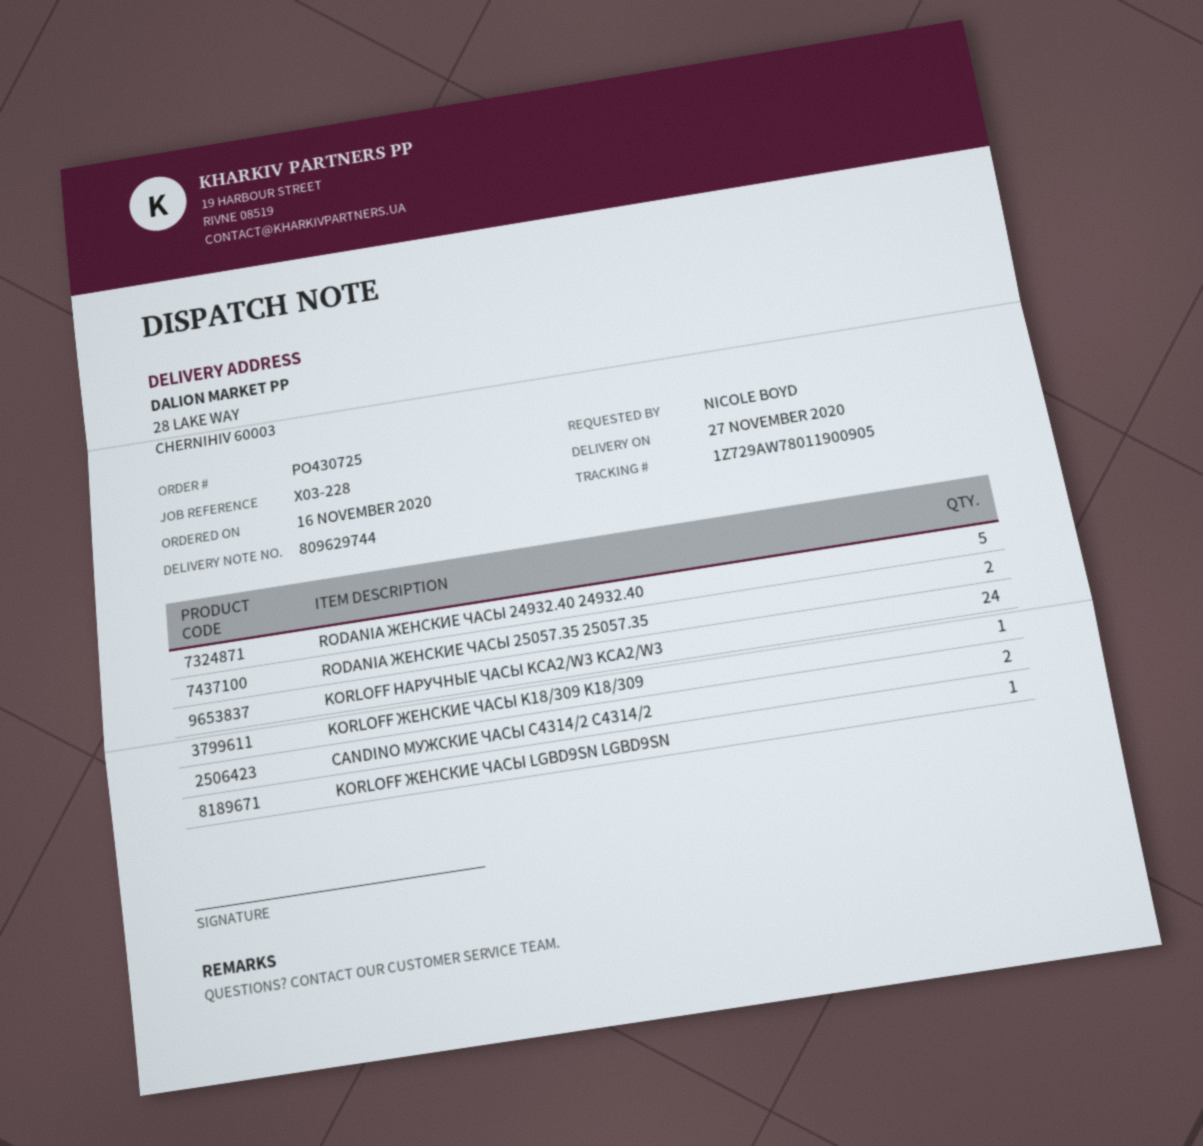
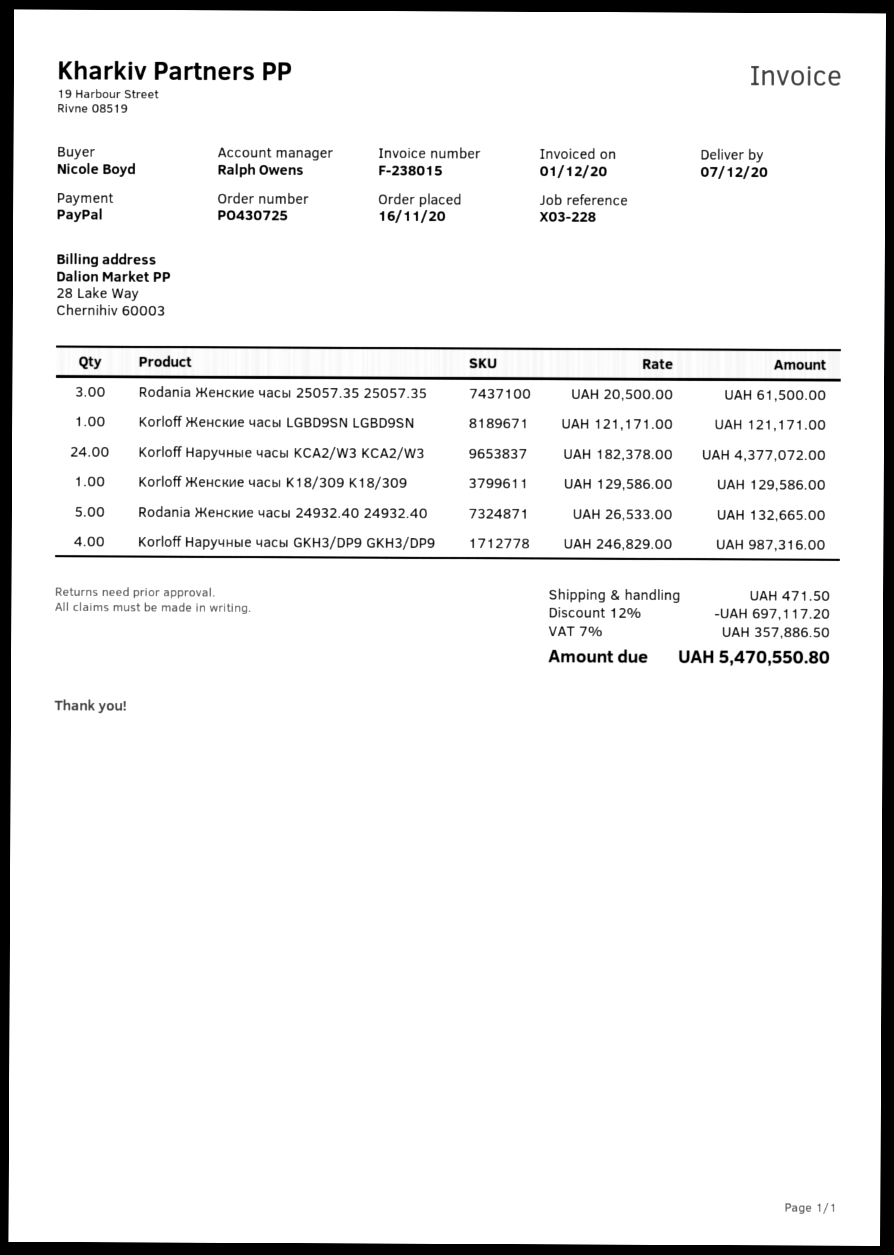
delivery date: 2020-11-27 -> 2020-12-07
RODANIA ЖЕНСКИЕ ЧАСЫ 25057.35 25057.35: 2 -> 3
CANDINO МУЖСКИЕ ЧАСЫ С4314/2 С4314/2: 2 -> none
Korloff Наручные часы GKH3/DP9 GKH3/DP9: none -> 4

